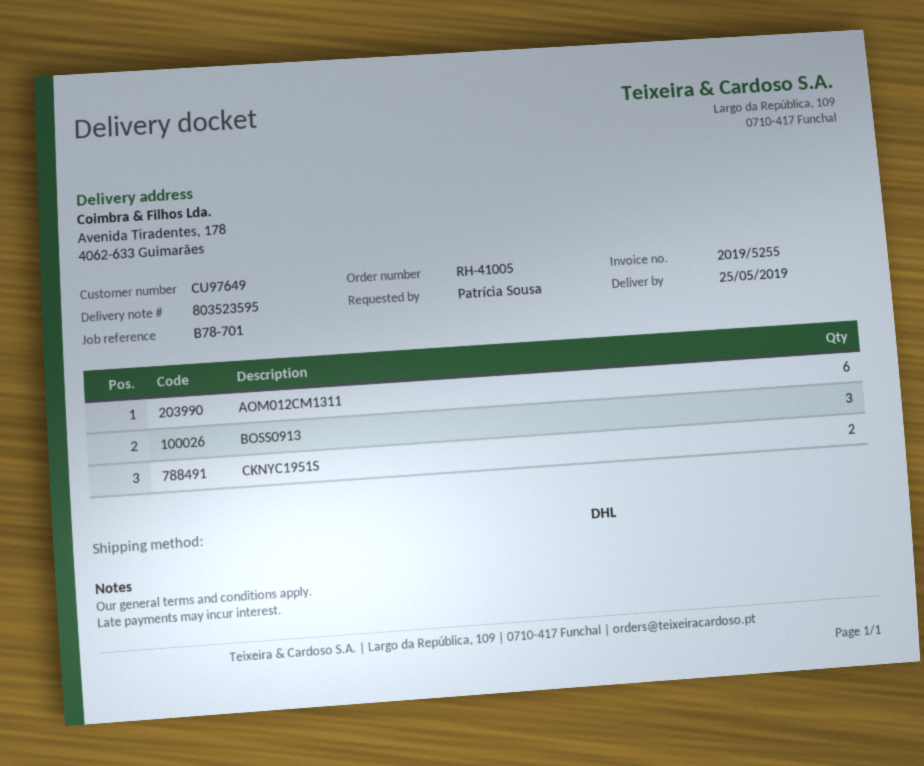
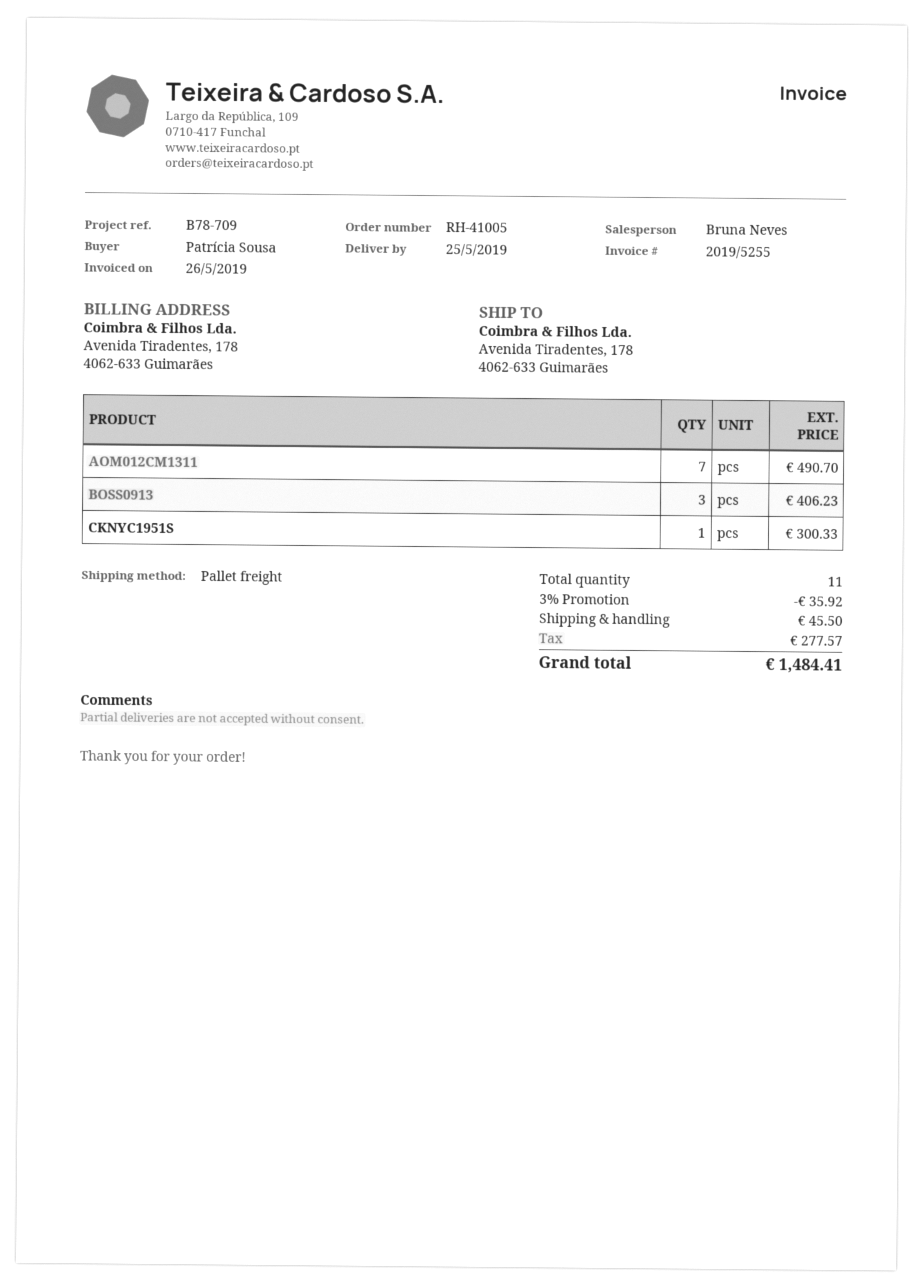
reference: B78-701 -> B78-709
shipping method: DHL -> pallet freight
AOM012CM1311: 6 -> 7
CKNYC1951S: 2 -> 1

